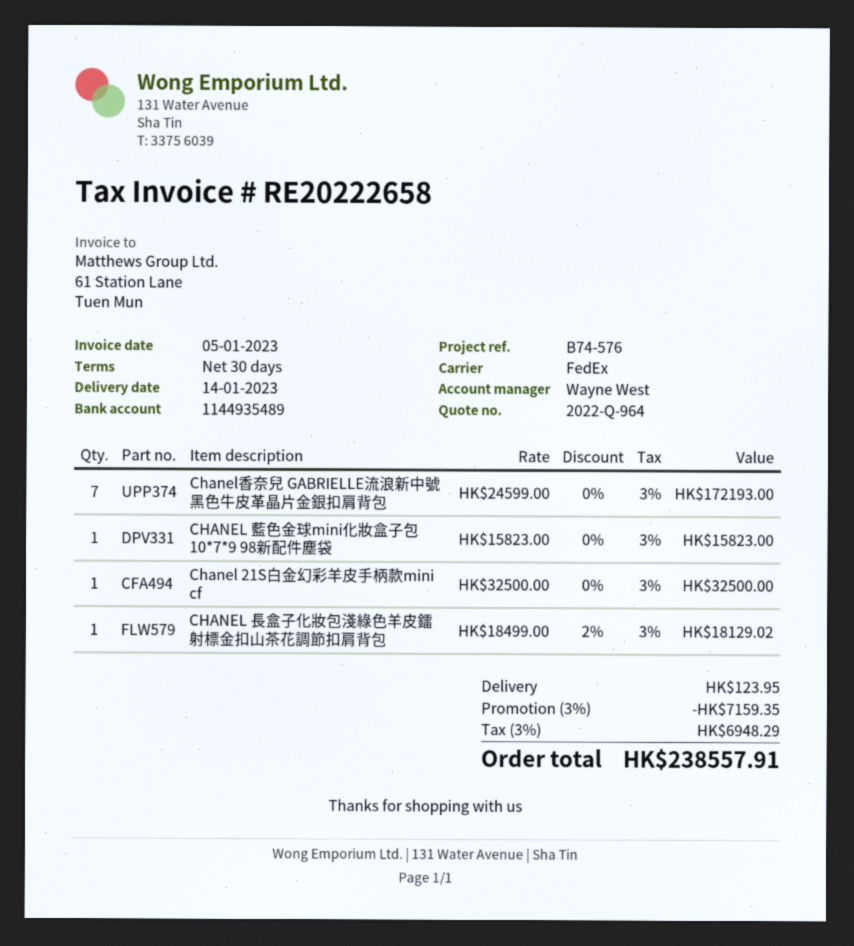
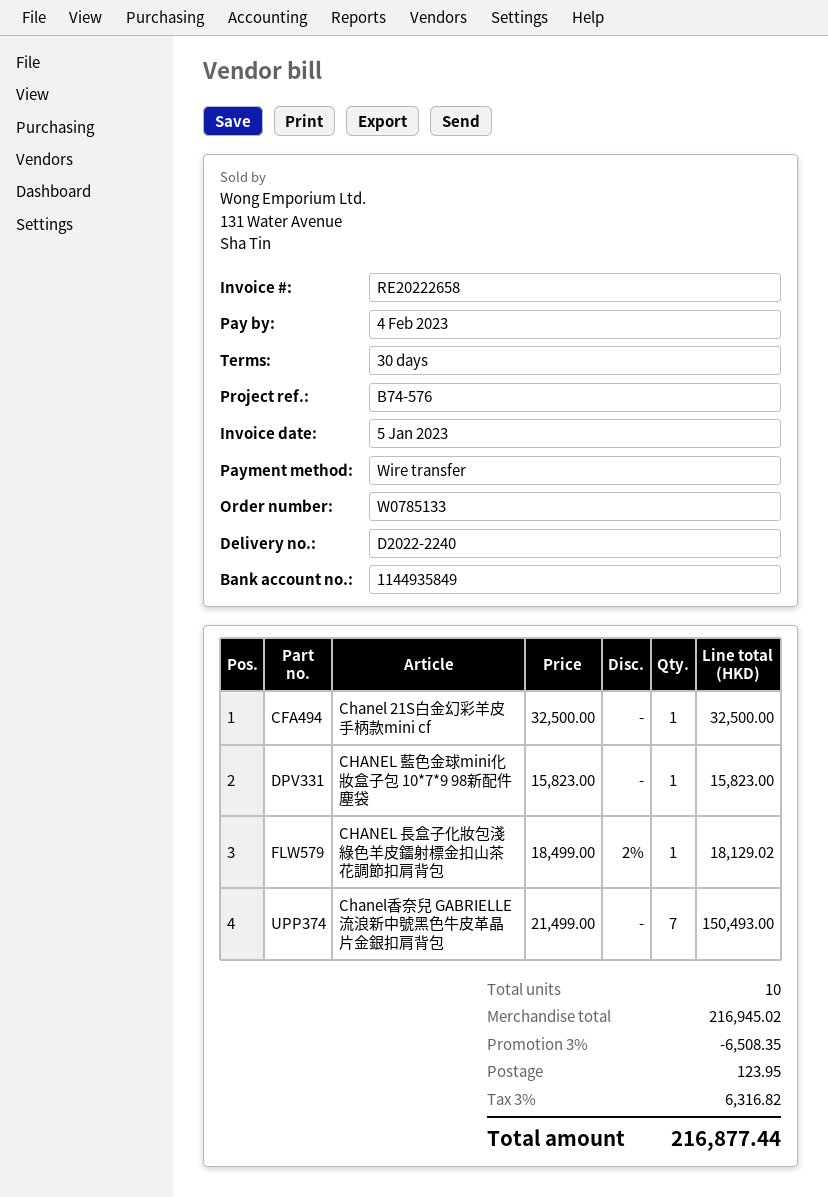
bank account: 1144935489 -> 1144935849
Chanel香奈兒 GABRIELLE流浪新中號黑色牛皮革晶片金銀扣肩背包: 7 x 24599.00 = 172193.00 -> 7 x 21499.00 = 150493.00
discount: 3% = 7159.35 -> 3% = 6508.35
tax: 3% = 6948.29 -> 3% = 6316.82
total: 238557.91 -> 216877.44

